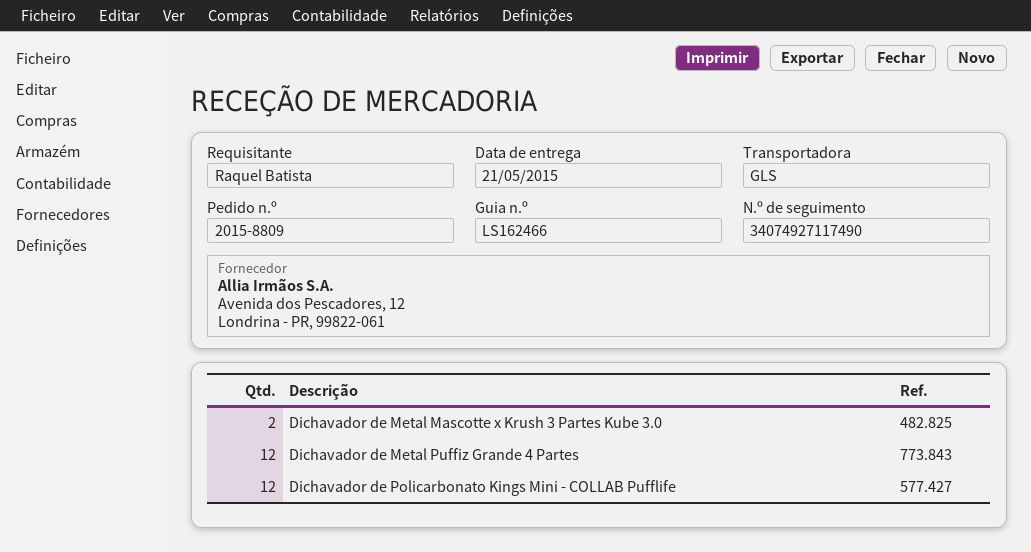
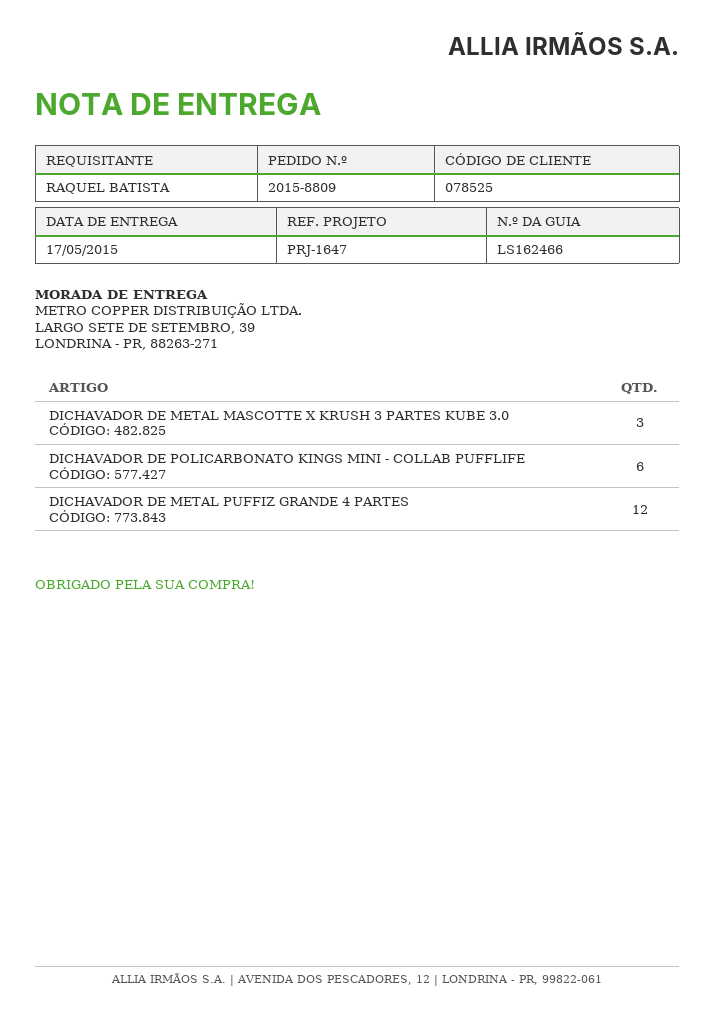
delivery date: 2015-05-21 -> 2015-05-17
Dichavador de Metal Mascotte x Krush 3 Partes Kube 3.0: 2 -> 3
Dichavador de Policarbonato Kings Mini - COLLAB Pufflife: 12 -> 6

